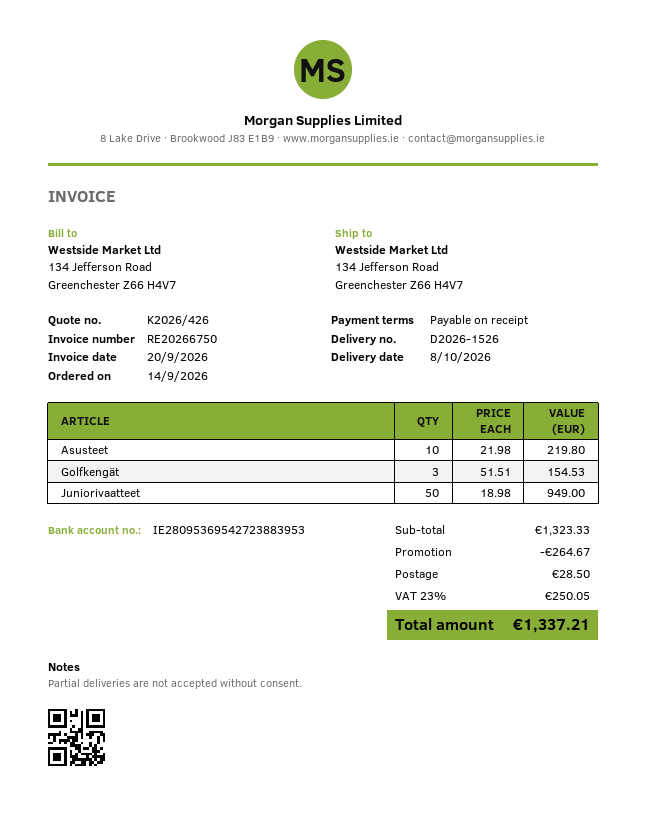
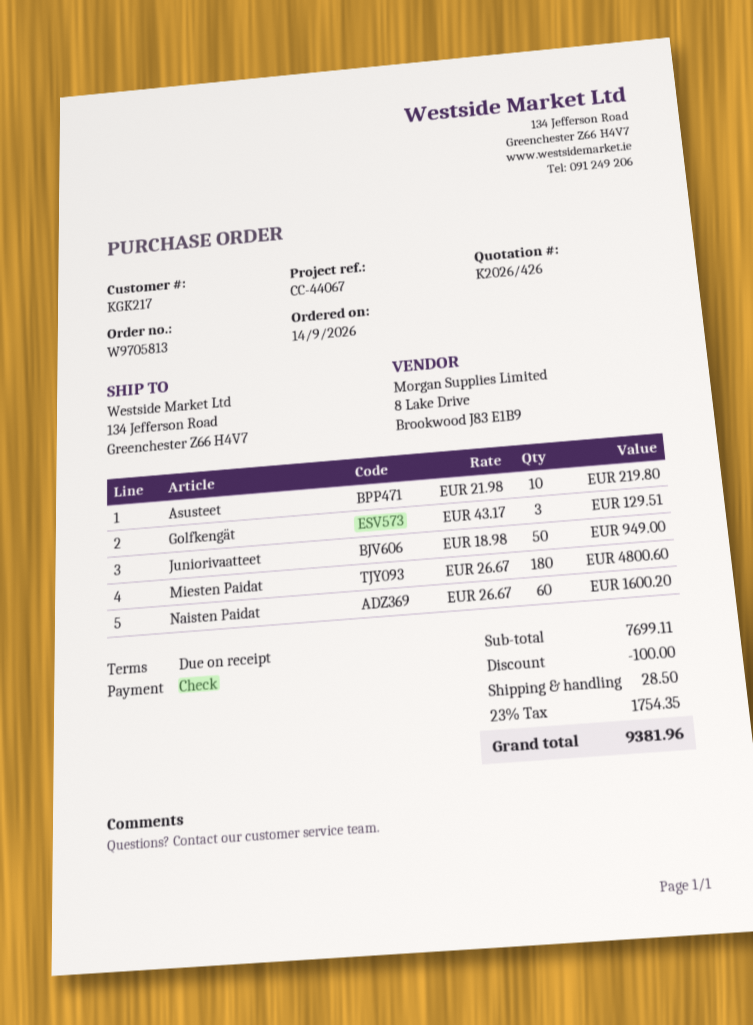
Golfkengät: 3 x 51.51 = 154.53 -> 3 x 43.17 = 129.51
Miesten Paidat: none -> 180 x 26.67 = 4800.60
Naisten Paidat: none -> 60 x 26.67 = 1600.20
subtotal: 1323.33 -> 7699.11
discount: 264.67 -> 100.00
tax: 23% = 250.05 -> 23% = 1754.35
total: 1337.21 -> 9381.96

